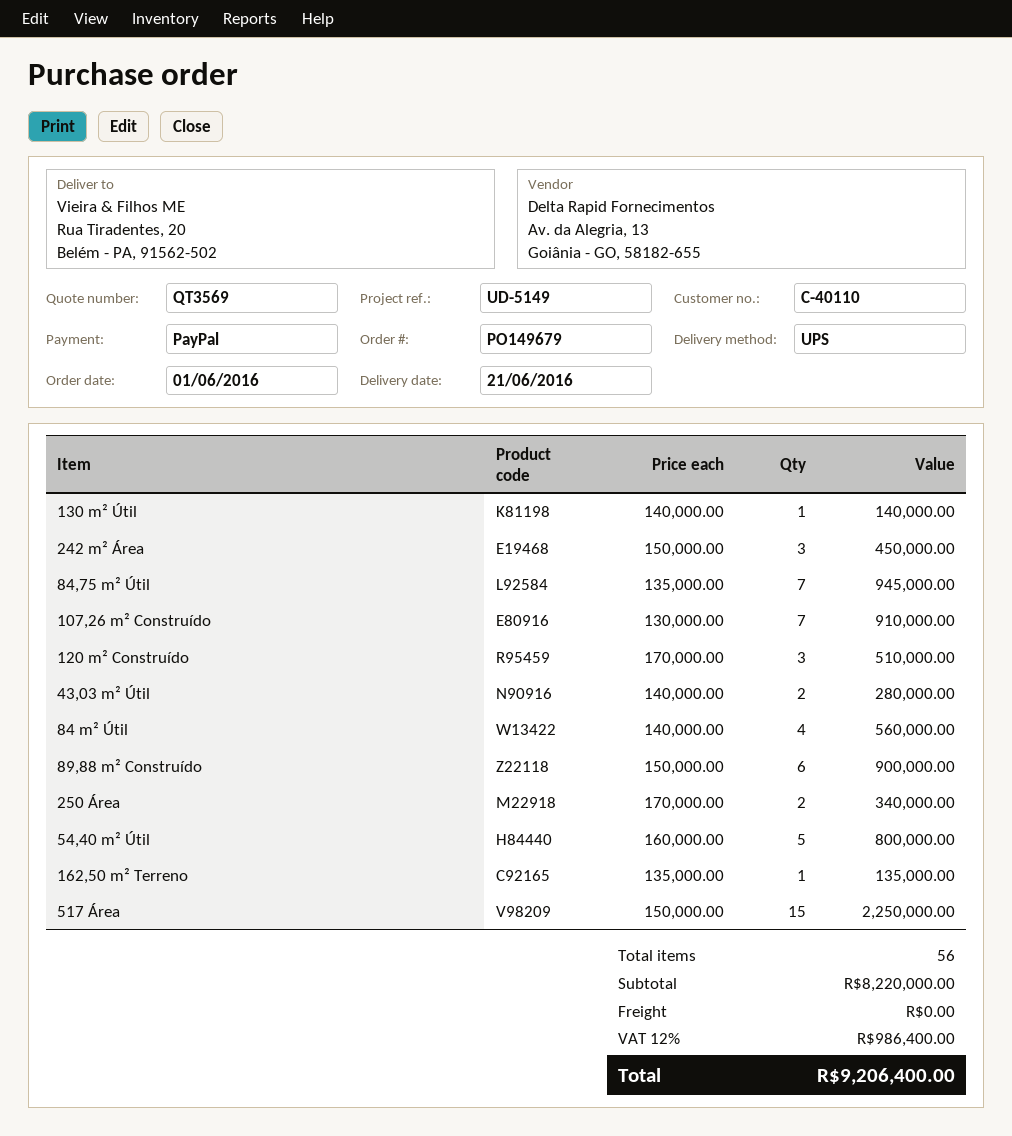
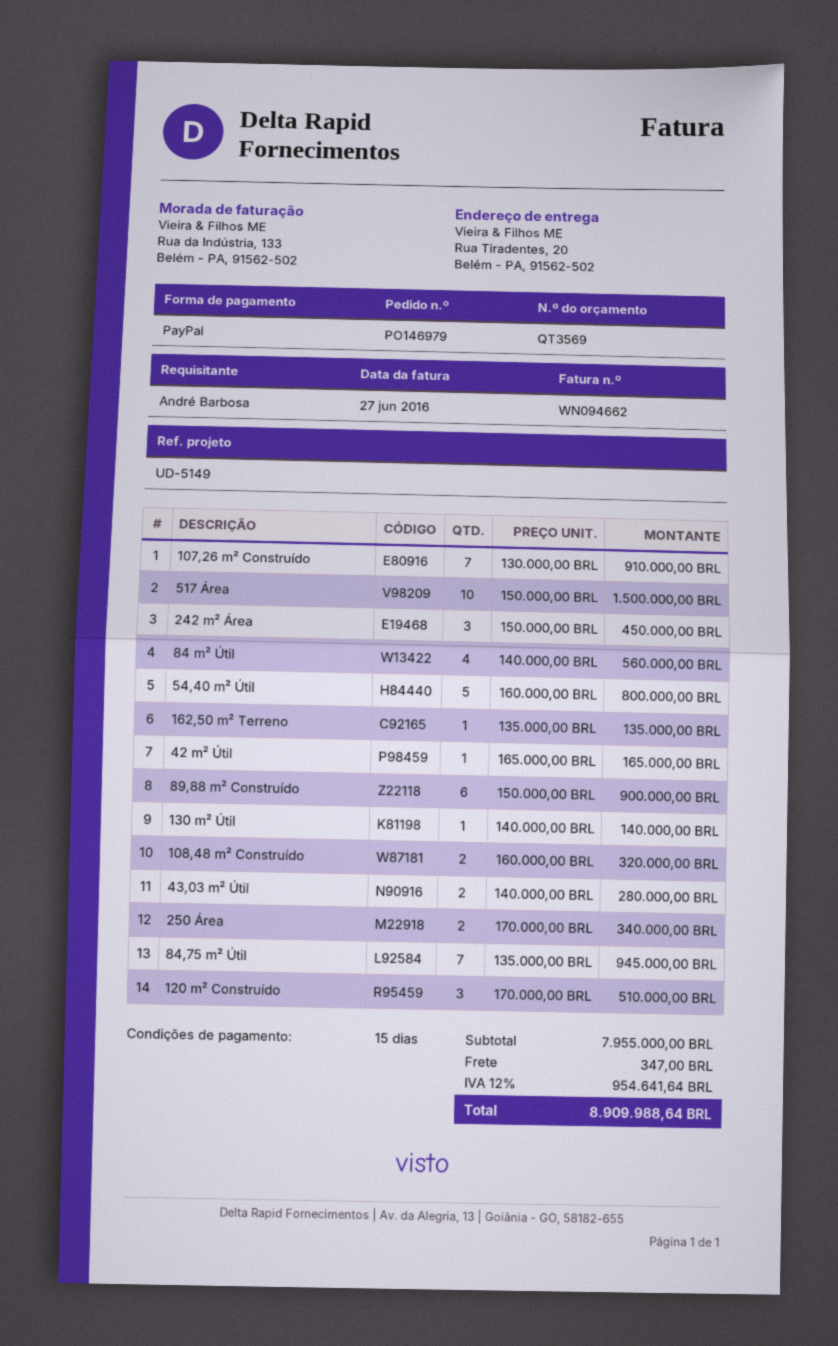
order number: PO149679 -> PO146979
517 Área: 15 x 150000.00 = 2250000.00 -> 10 x 150000.00 = 1500000.00
42 m² Útil: none -> 1 x 165000.00 = 165000.00
108,48 m² Construído: none -> 2 x 160000.00 = 320000.00
subtotal: 8220000.00 -> 7955000.00
shipping: 0.00 -> 347.00
tax: 12% = 986400.00 -> 12% = 954641.64
total: 9206400.00 -> 8909988.64

